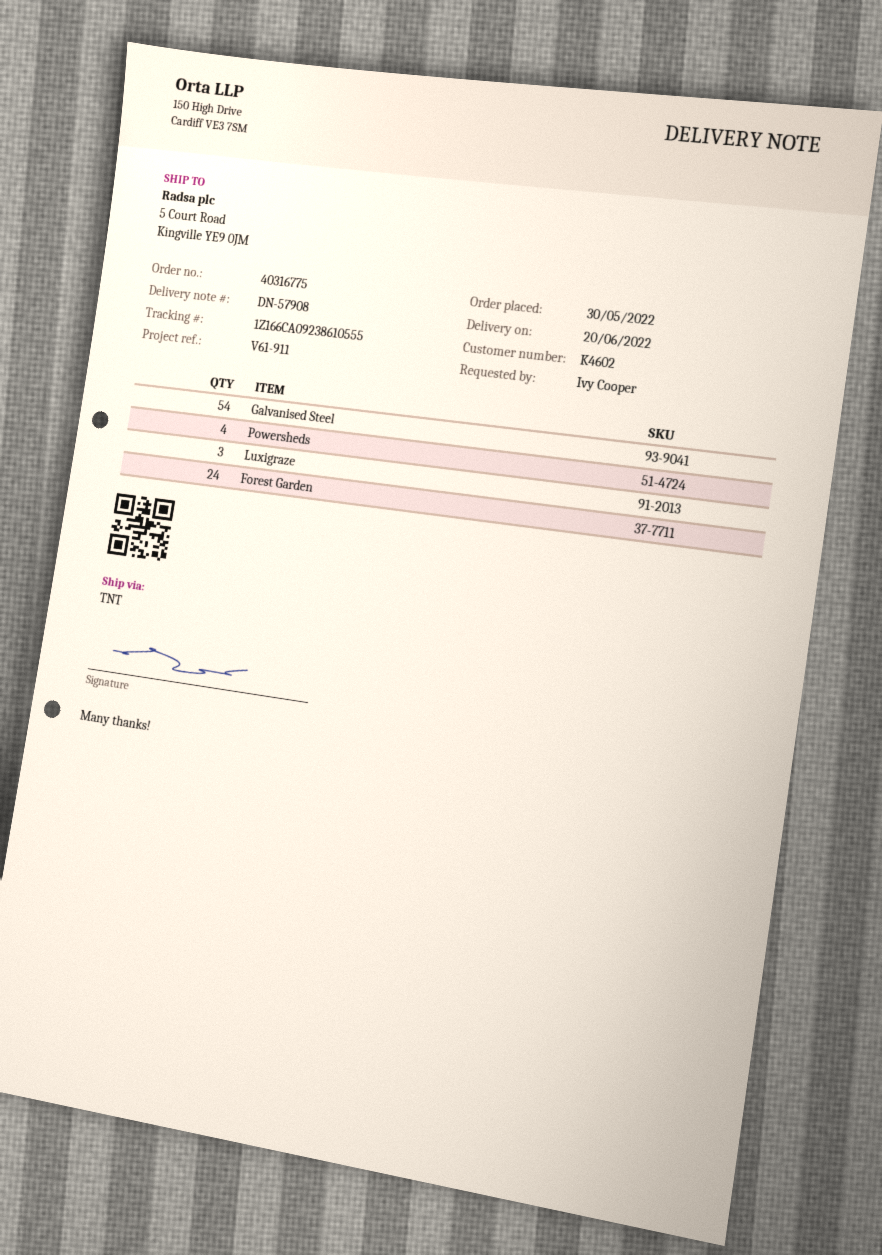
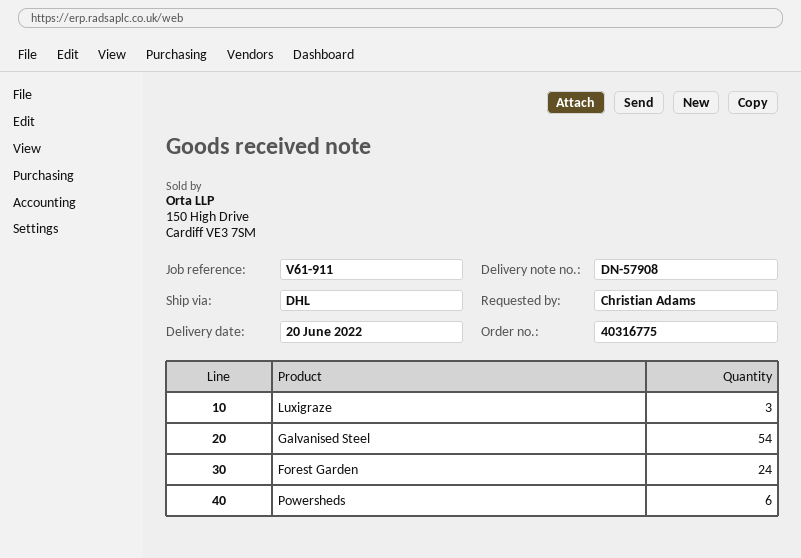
ordered by: Ivy Cooper -> Christian Adams
shipping method: TNT -> DHL
Powersheds: 4 -> 6

